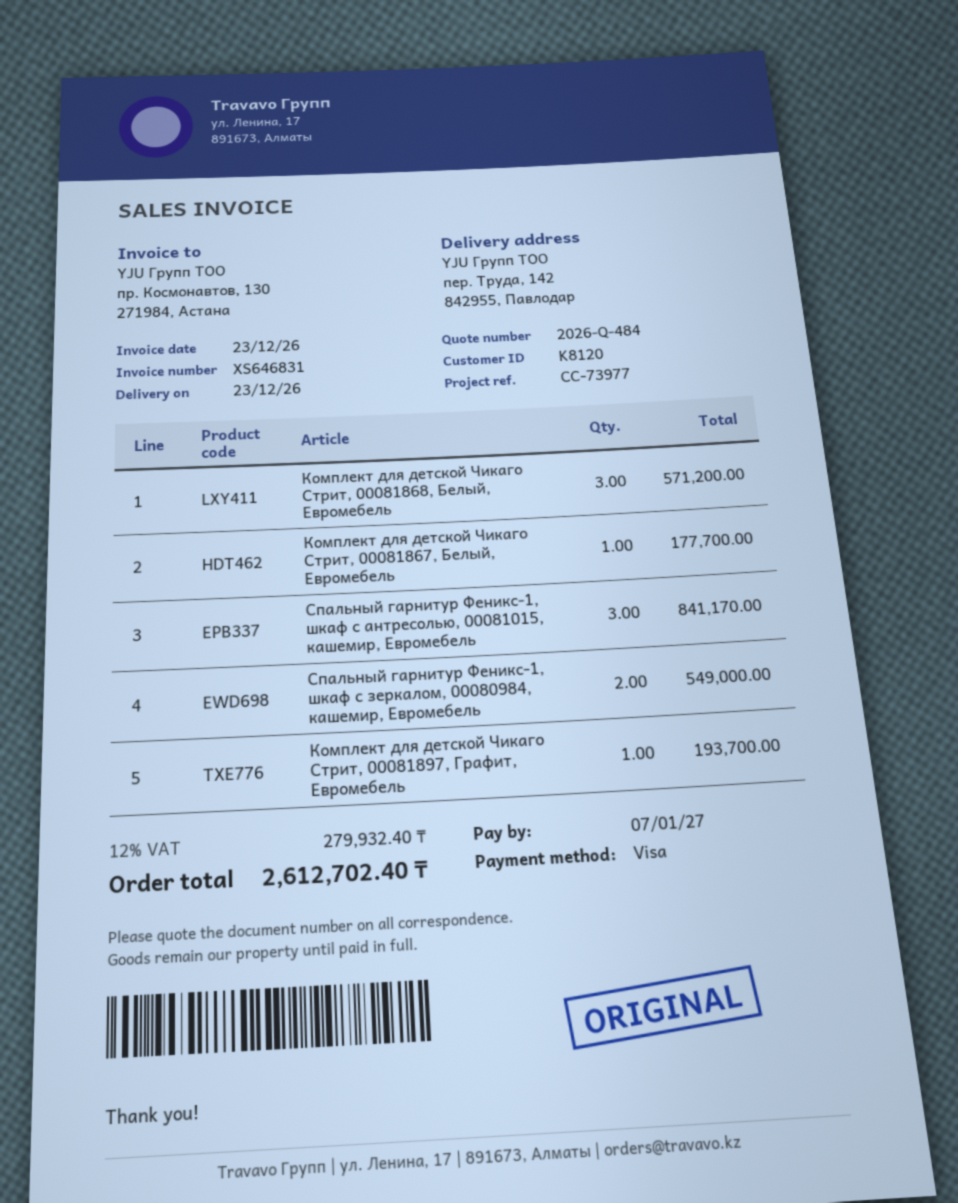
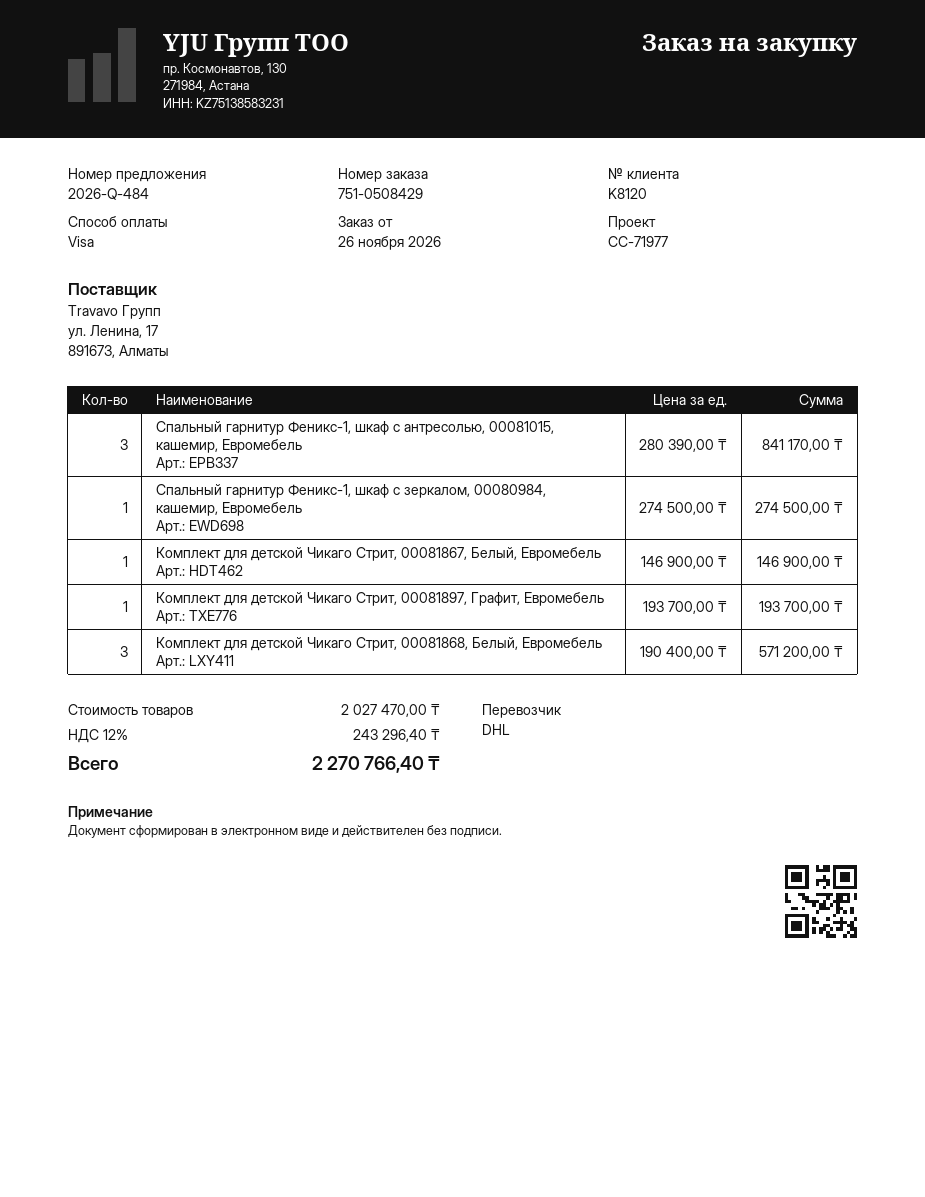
reference: CC-73977 -> CC-71977
Комплект для детской Чикаго Стрит, 00081867, Белый, Евромебель: 1 for 177700.00 -> 1 for 146900.00
Спальный гарнитур Феникс-1, шкаф с зеркалом, 00080984, кашемир, Евромебель: 2 for 549000.00 -> 1 for 274500.00
tax: 12% = 279932.40 -> 12% = 243296.40
total: 2612702.40 -> 2270766.40

